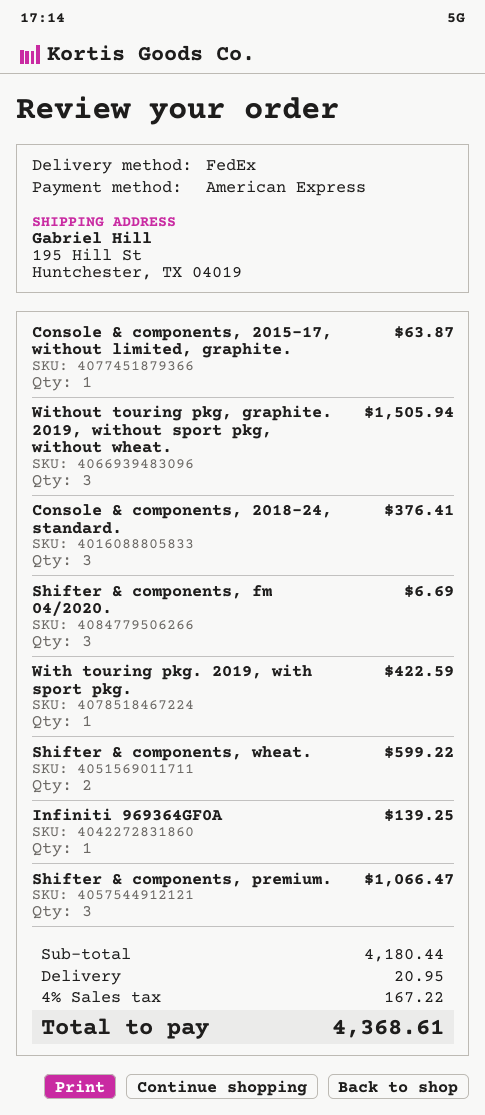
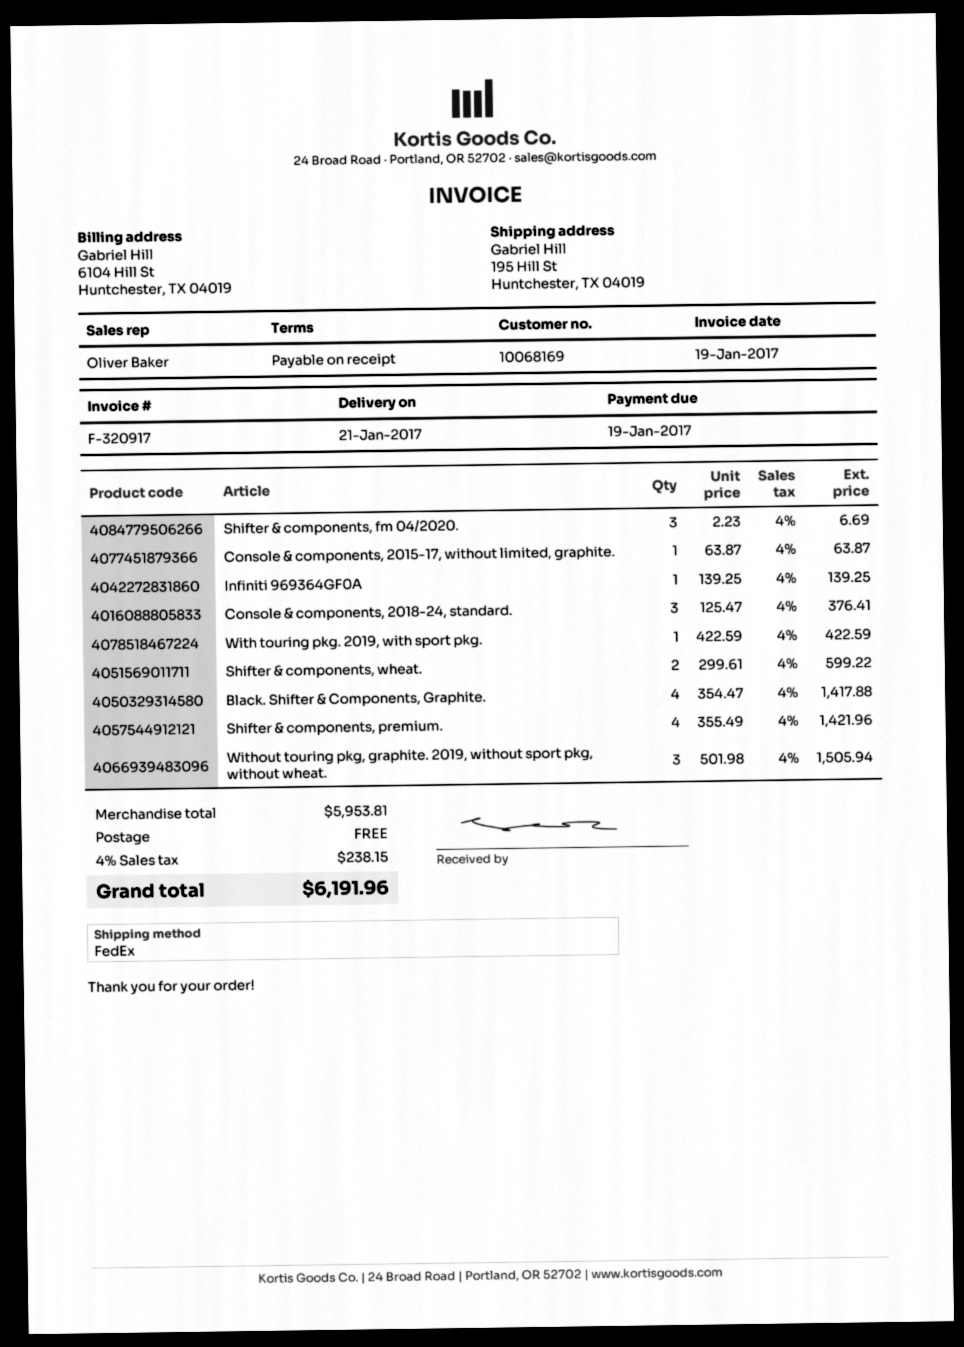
Shifter & components, premium.: 3 for 1066.47 -> 4 for 1421.96
Black. Shifter & Components, Graphite.: none -> 4 for 1417.88
subtotal: 4180.44 -> 5953.81
shipping: 20.95 -> 0.00
tax: 4% = 167.22 -> 4% = 238.15
total: 4368.61 -> 6191.96

